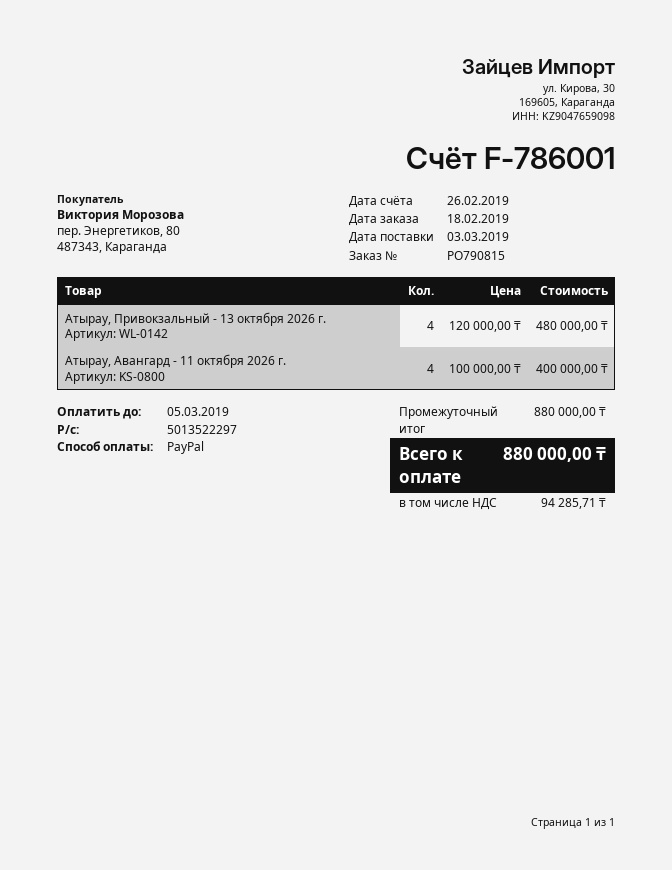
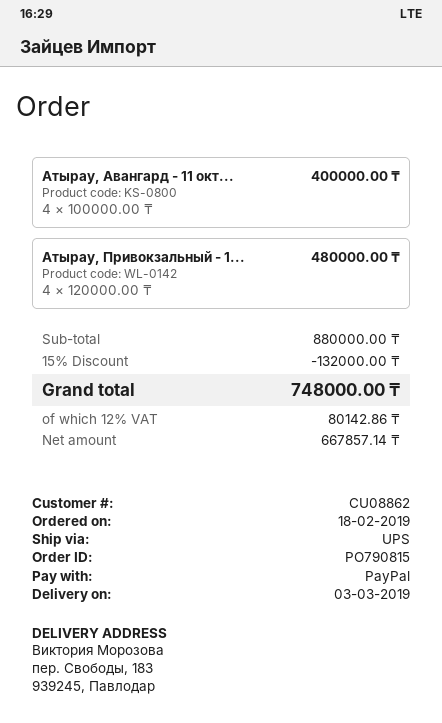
discount: none -> 15% = 132000.00
tax: 94285.71 -> 80142.86
total: 880000.00 -> 748000.00

